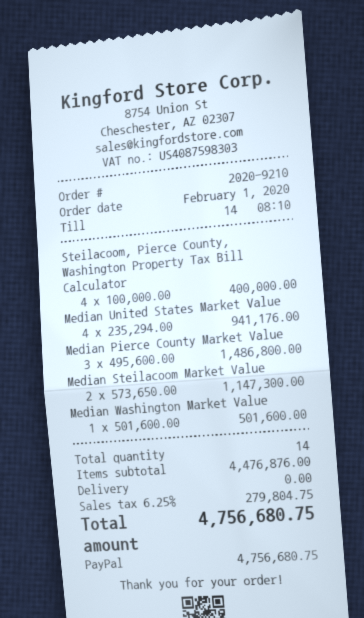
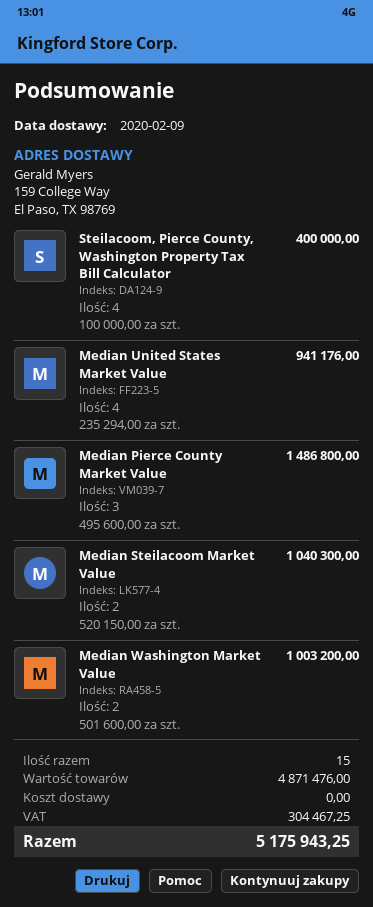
Median Steilacoom Market Value: 2 x 573650.00 = 1147300.00 -> 2 x 520150.00 = 1040300.00
Median Washington Market Value: 1 x 501600.00 = 501600.00 -> 2 x 501600.00 = 1003200.00
total quantity: 14 -> 15
subtotal: 4476876.00 -> 4871476.00
tax: 279804.75 -> 304467.25
total: 4756680.75 -> 5175943.25

